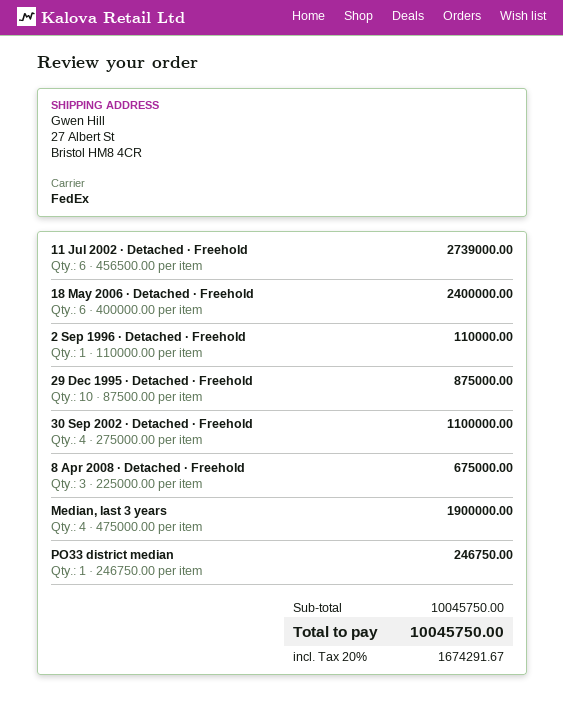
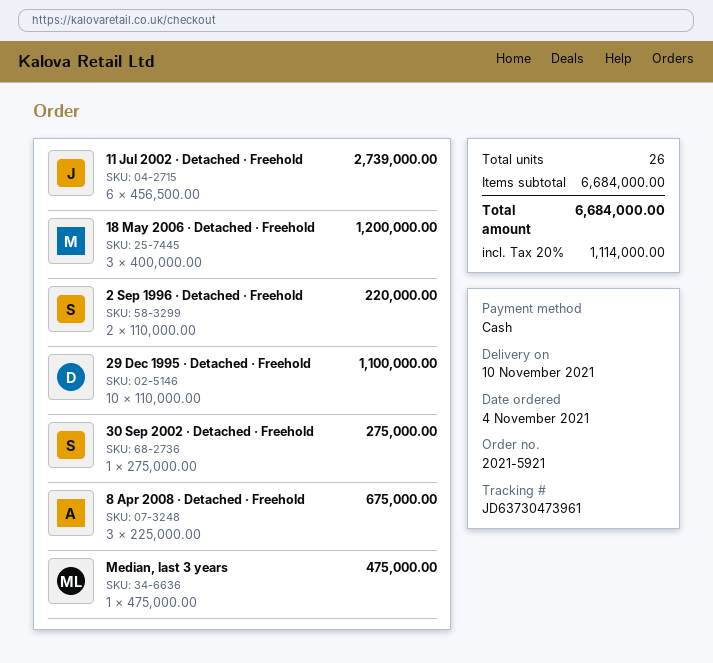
18 May 2006 · Detached · Freehold: 6 x 400000.00 = 2400000.00 -> 3 x 400000.00 = 1200000.00
2 Sep 1996 · Detached · Freehold: 1 x 110000.00 = 110000.00 -> 2 x 110000.00 = 220000.00
29 Dec 1995 · Detached · Freehold: 10 x 87500.00 = 875000.00 -> 10 x 110000.00 = 1100000.00
30 Sep 2002 · Detached · Freehold: 4 x 275000.00 = 1100000.00 -> 1 x 275000.00 = 275000.00
Median, last 3 years: 4 x 475000.00 = 1900000.00 -> 1 x 475000.00 = 475000.00
PO33 district median: 1 x 246750.00 = 246750.00 -> none
subtotal: 10045750.00 -> 6684000.00
tax: 20% = 1674291.67 -> 20% = 1114000.00
total: 10045750.00 -> 6684000.00

